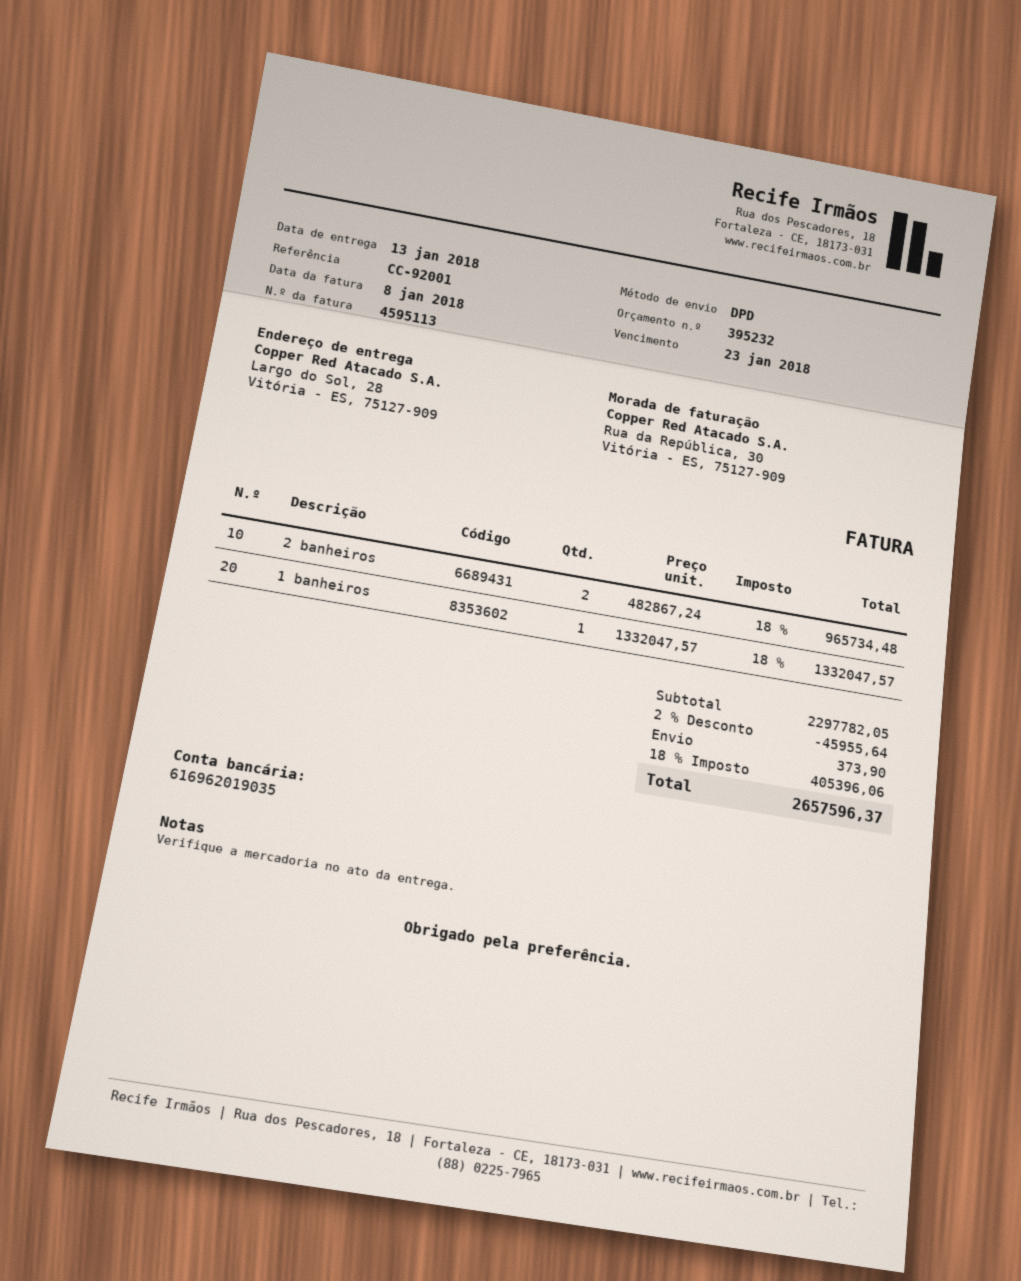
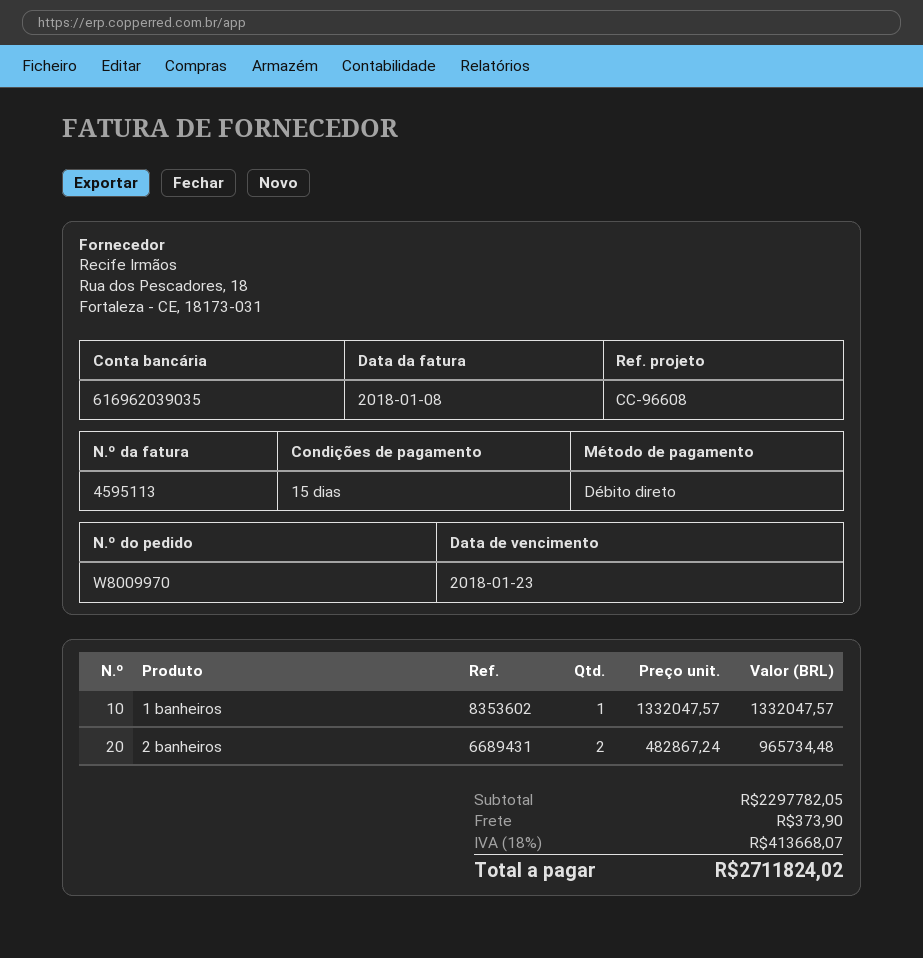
reference: CC-92001 -> CC-96608
bank account: 616962019035 -> 616962039035
discount: 2% = 45955.64 -> none
tax: 18% = 405396.06 -> 18% = 413668.07
total: 2657596.37 -> 2711824.02

